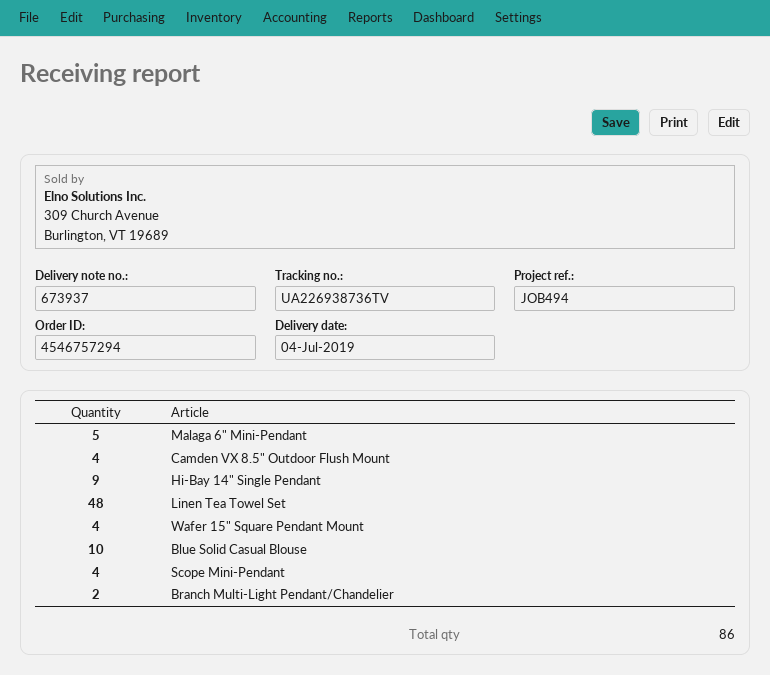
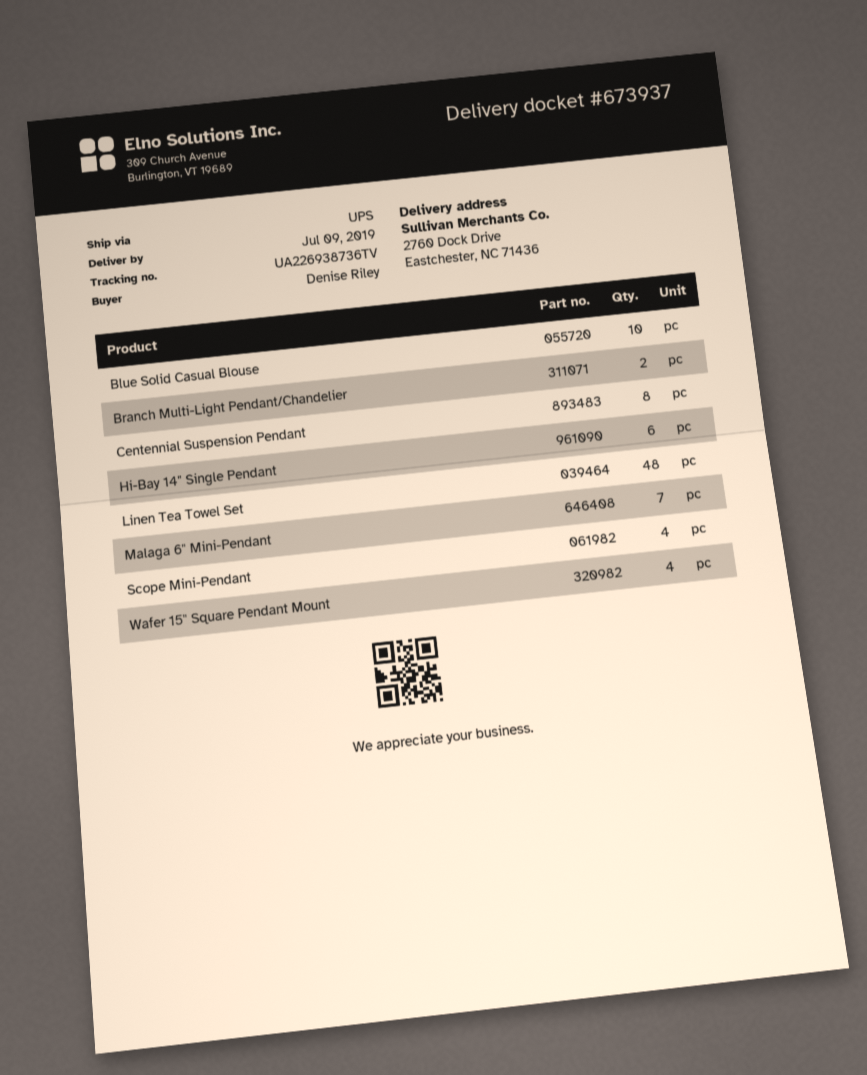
delivery date: 2019-07-04 -> 2019-07-09
Malaga 6" Mini-Pendant: 5 -> 7
Camden VX 8.5" Outdoor Flush Mount: 4 -> none
Hi-Bay 14" Single Pendant: 9 -> 6
Centennial Suspension Pendant: none -> 8

